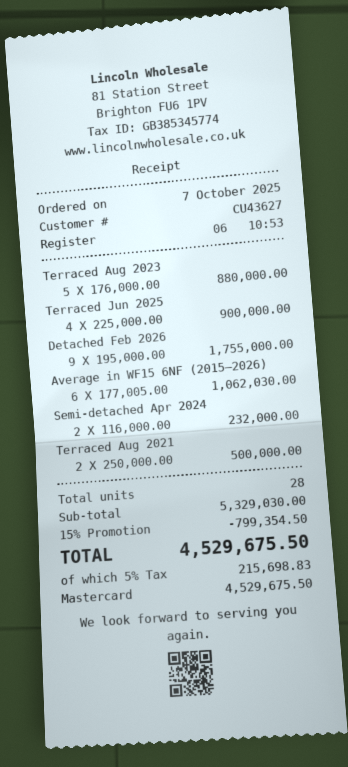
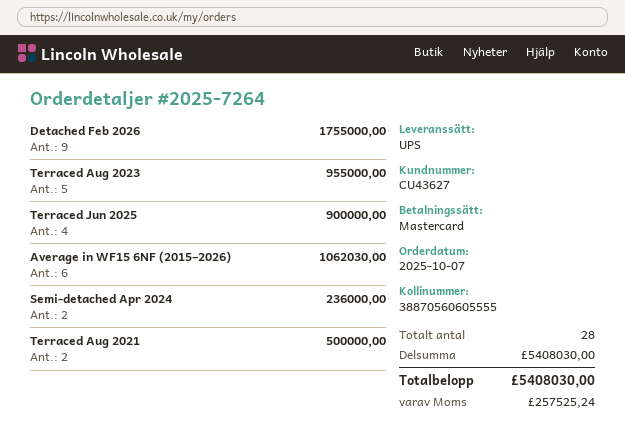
Terraced Aug 2023: 5 for 880000.00 -> 5 for 955000.00
Semi-detached Apr 2024: 2 for 232000.00 -> 2 for 236000.00
subtotal: 5329030.00 -> 5408030.00
discount: 15% = 799354.50 -> none
tax: 215698.83 -> 257525.24
total: 4529675.50 -> 5408030.00

